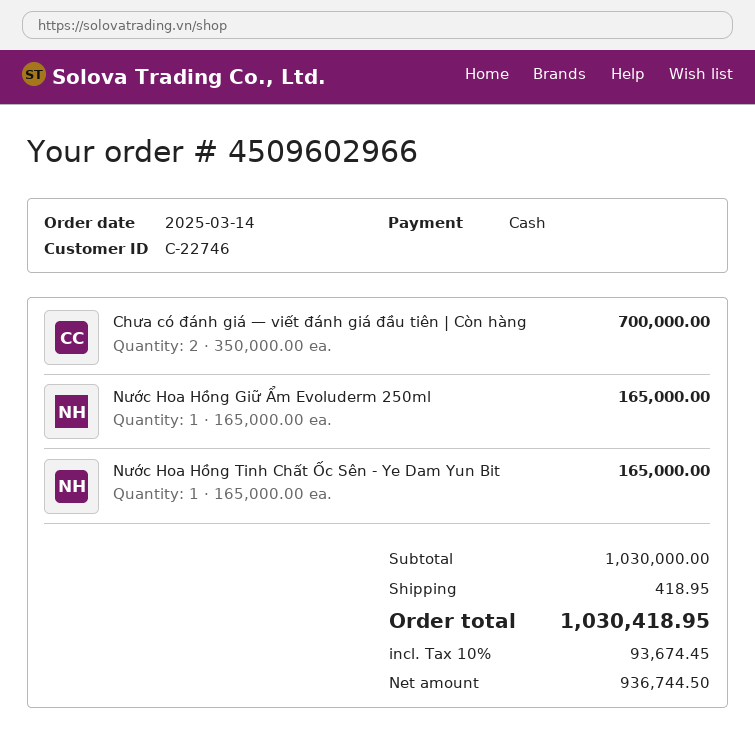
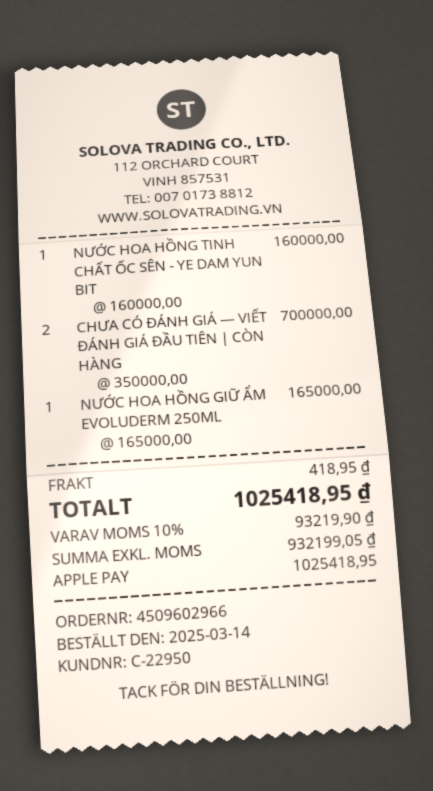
customer number: C-22746 -> C-22950
payment method: cash -> Apple Pay
Nước Hoa Hồng Tinh Chất Ốc Sên - Ye Dam Yun Bit: 1 x 165000.00 = 165000.00 -> 1 x 160000.00 = 160000.00
net: 936744.50 -> 932199.05
tax: 10% = 93674.45 -> 10% = 93219.90
total: 1030418.95 -> 1025418.95

